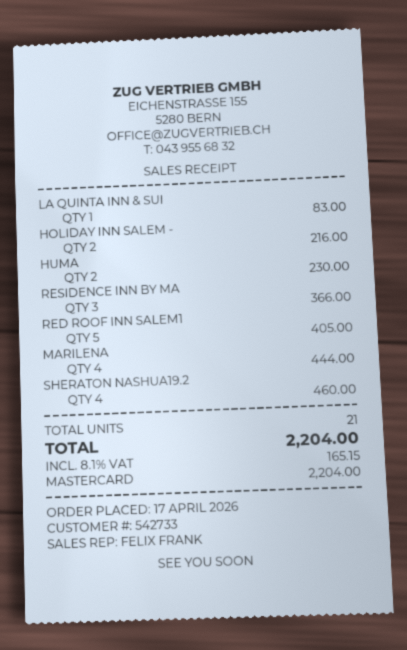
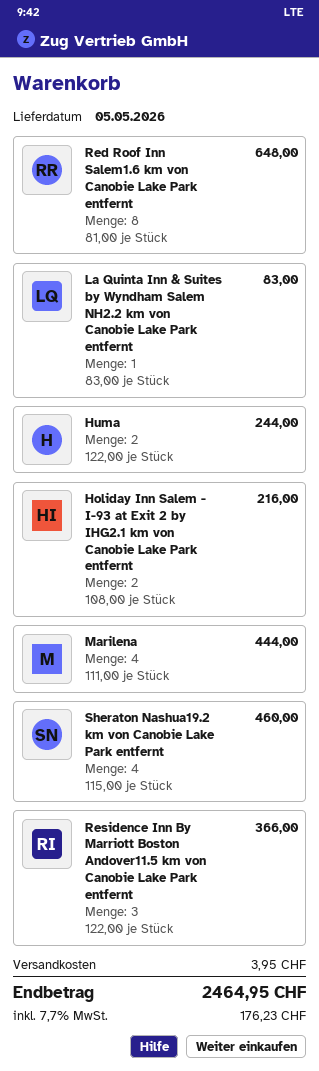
HUMA: 2 for 230.00 -> 2 for 244.00
RED ROOF INN SALEM1: 5 for 405.00 -> 8 for 648.00
shipping: none -> 3.95
tax: 8.1% = 165.15 -> 7.7% = 176.23
total: 2204.00 -> 2464.95

